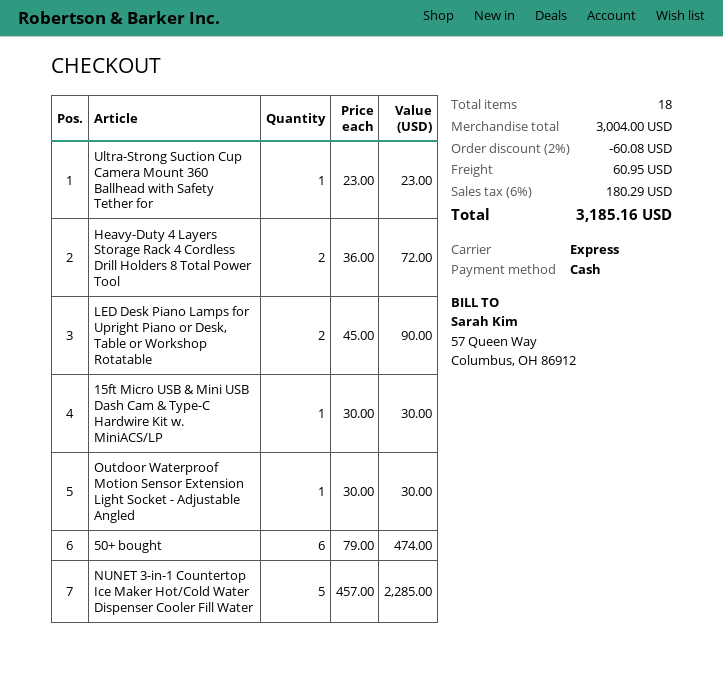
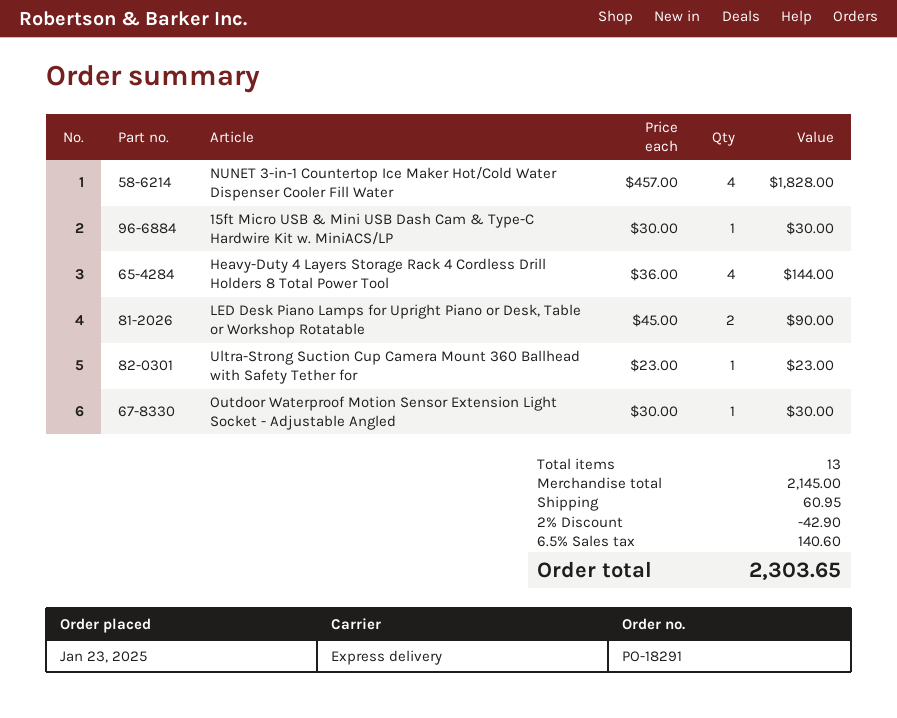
Heavy-Duty 4 Layers Storage Rack 4 Cordless Drill Holders 8 Total Power Tool: 2 x 36.00 = 72.00 -> 4 x 36.00 = 144.00
50+ bought: 6 x 79.00 = 474.00 -> none
NUNET 3-in-1 Countertop Ice Maker Hot/Cold Water Dispenser Cooler Fill Water: 5 x 457.00 = 2285.00 -> 4 x 457.00 = 1828.00
total quantity: 18 -> 13
subtotal: 3004.00 -> 2145.00
discount: 2% = 60.08 -> 2% = 42.90
tax: 6% = 180.29 -> 6.5% = 140.60
total: 3185.16 -> 2303.65

